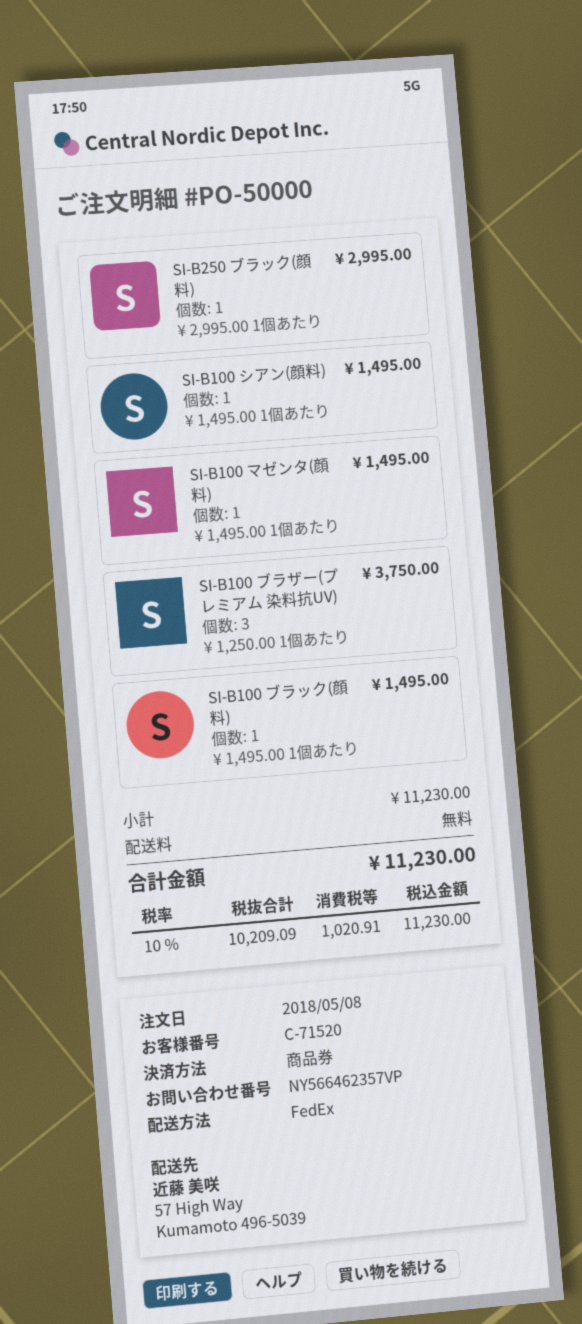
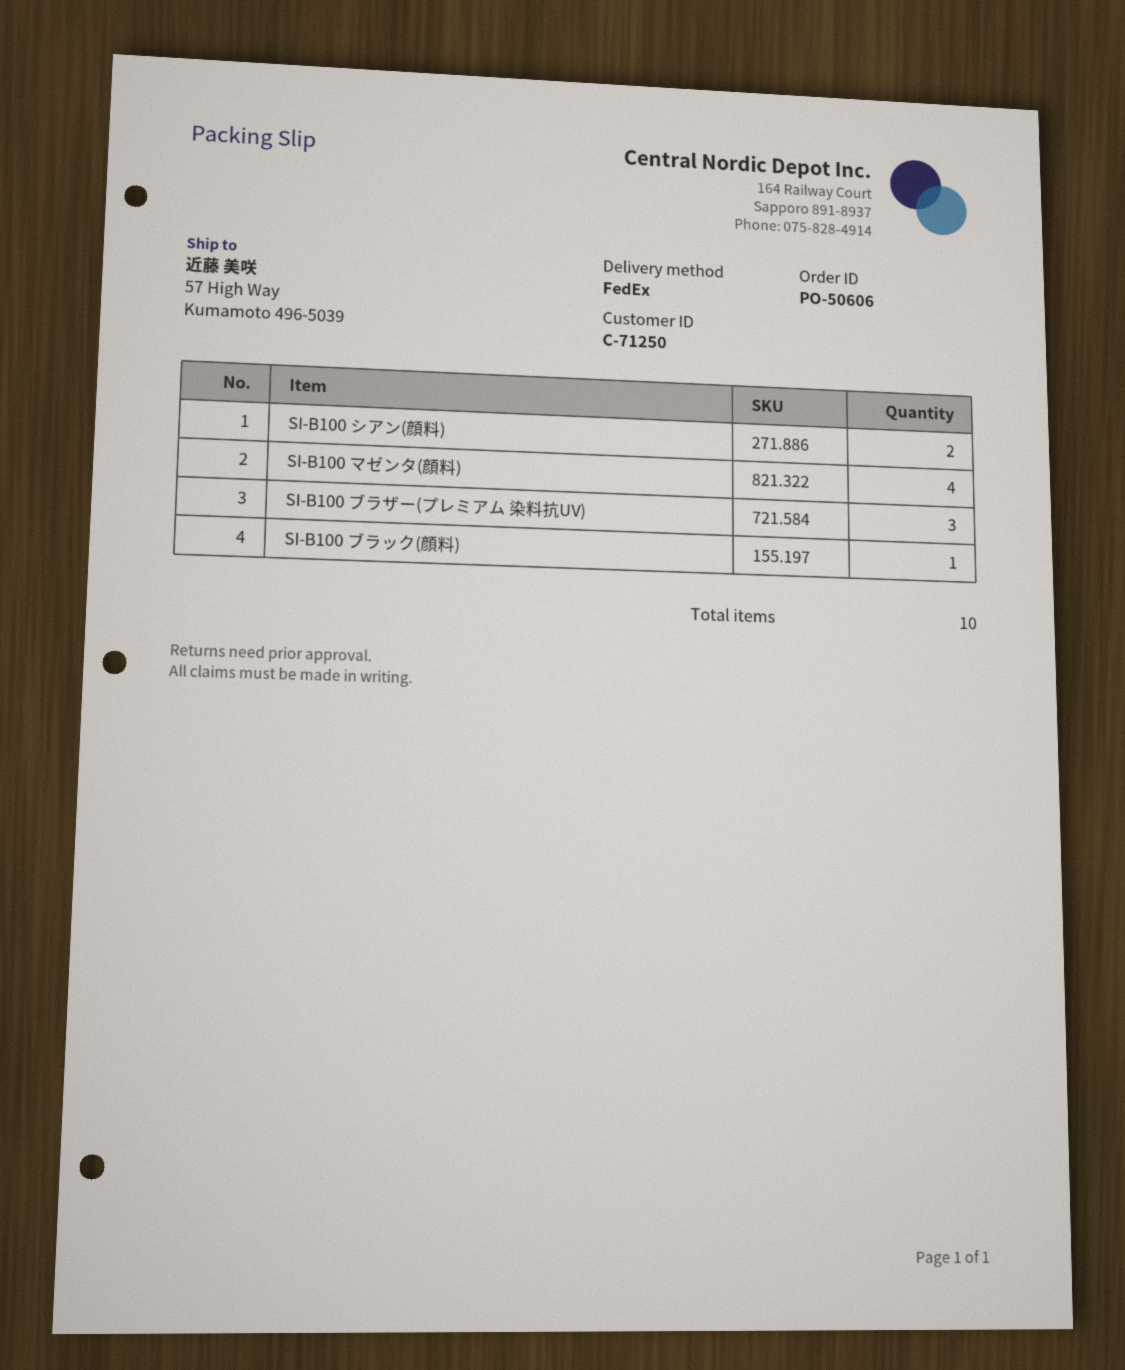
order number: PO-50000 -> PO-50606
customer number: C-71520 -> C-71250
SI-B250 ブラック(顔料): 1 -> none
SI-B100 シアン(顔料): 1 -> 2
SI-B100 マゼンタ(顔料): 1 -> 4

